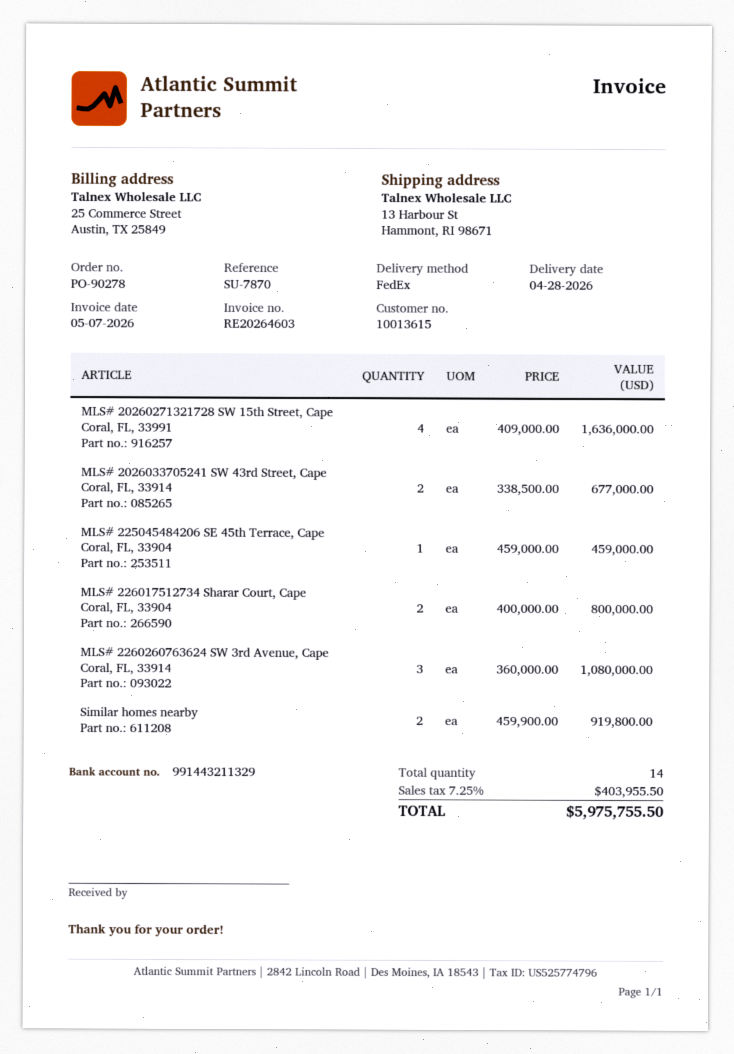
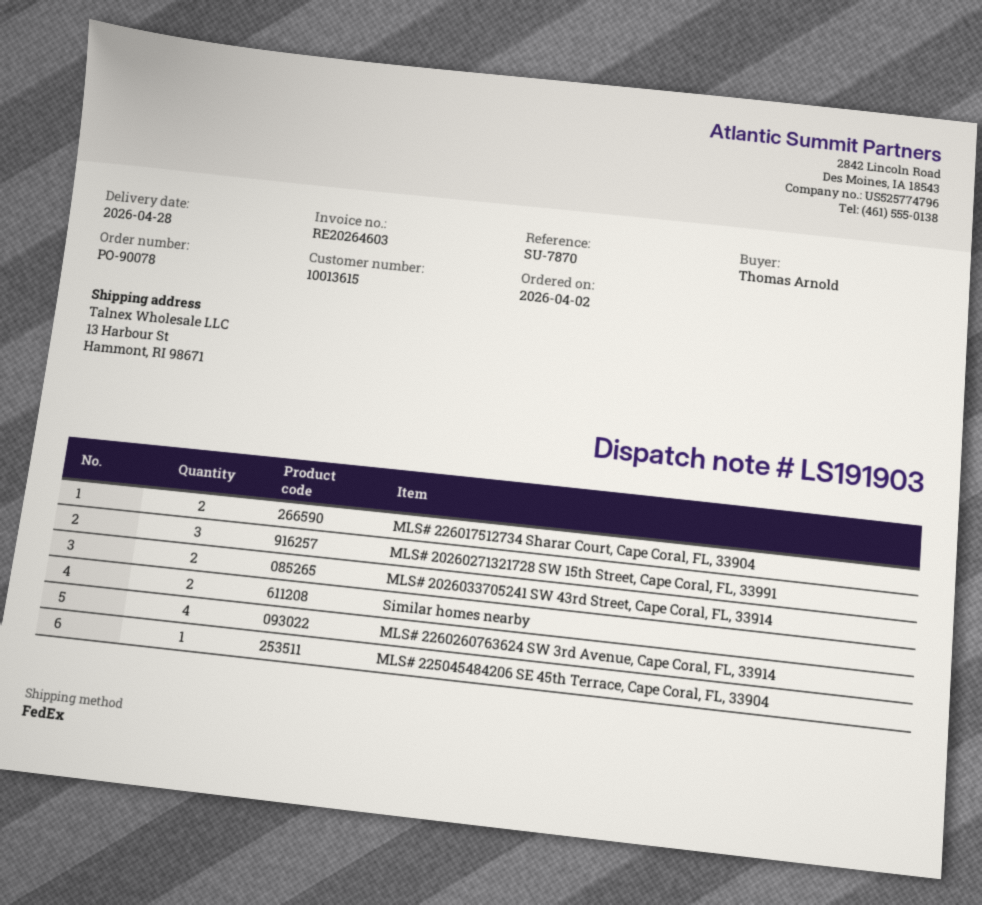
order number: PO-90278 -> PO-90078
MLS# 20260271321728 SW 15th Street, Cape Coral, FL, 33991: 4 -> 3
MLS# 2260260763624 SW 3rd Avenue, Cape Coral, FL, 33914: 3 -> 4

